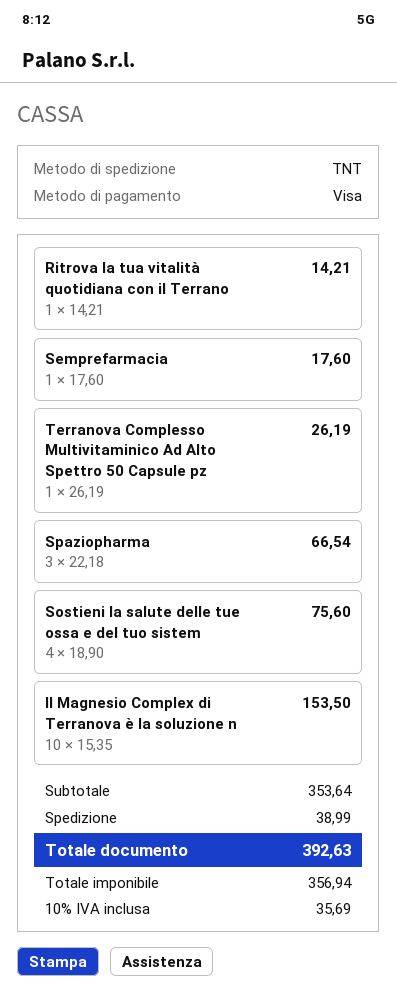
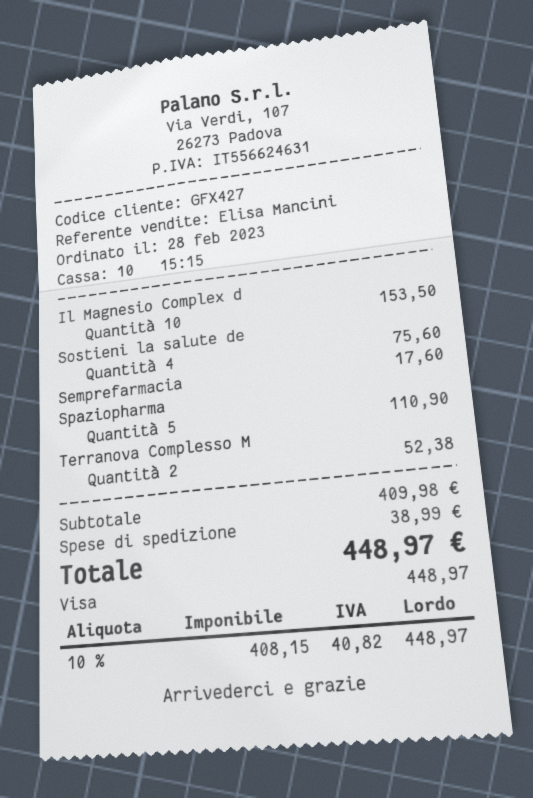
Ritrova la tua vitalità quotidiana con il Terrano: 1 for 14.21 -> none
Terranova Complesso Multivitaminico Ad Alto Spettro 50 Capsule pz: 1 for 26.19 -> 2 for 52.38
Spaziopharma: 3 for 66.54 -> 5 for 110.90
subtotal: 353.64 -> 409.98
net: 356.94 -> 408.15
tax: 10% = 35.69 -> 10% = 40.82
total: 392.63 -> 448.97

